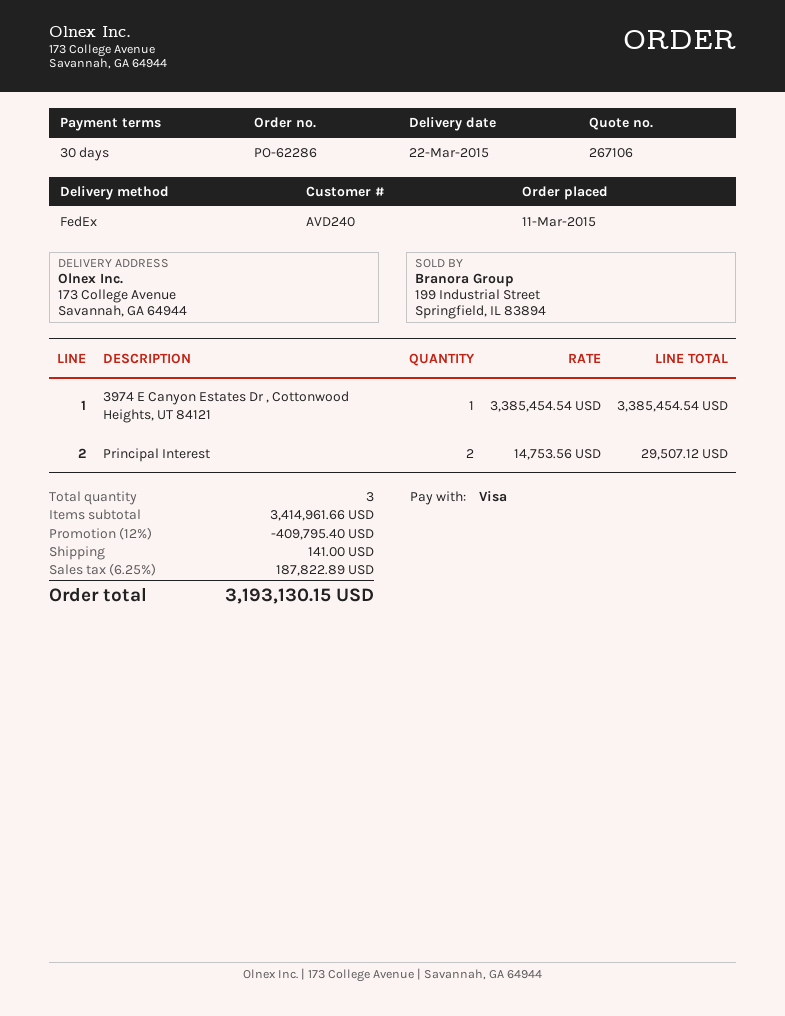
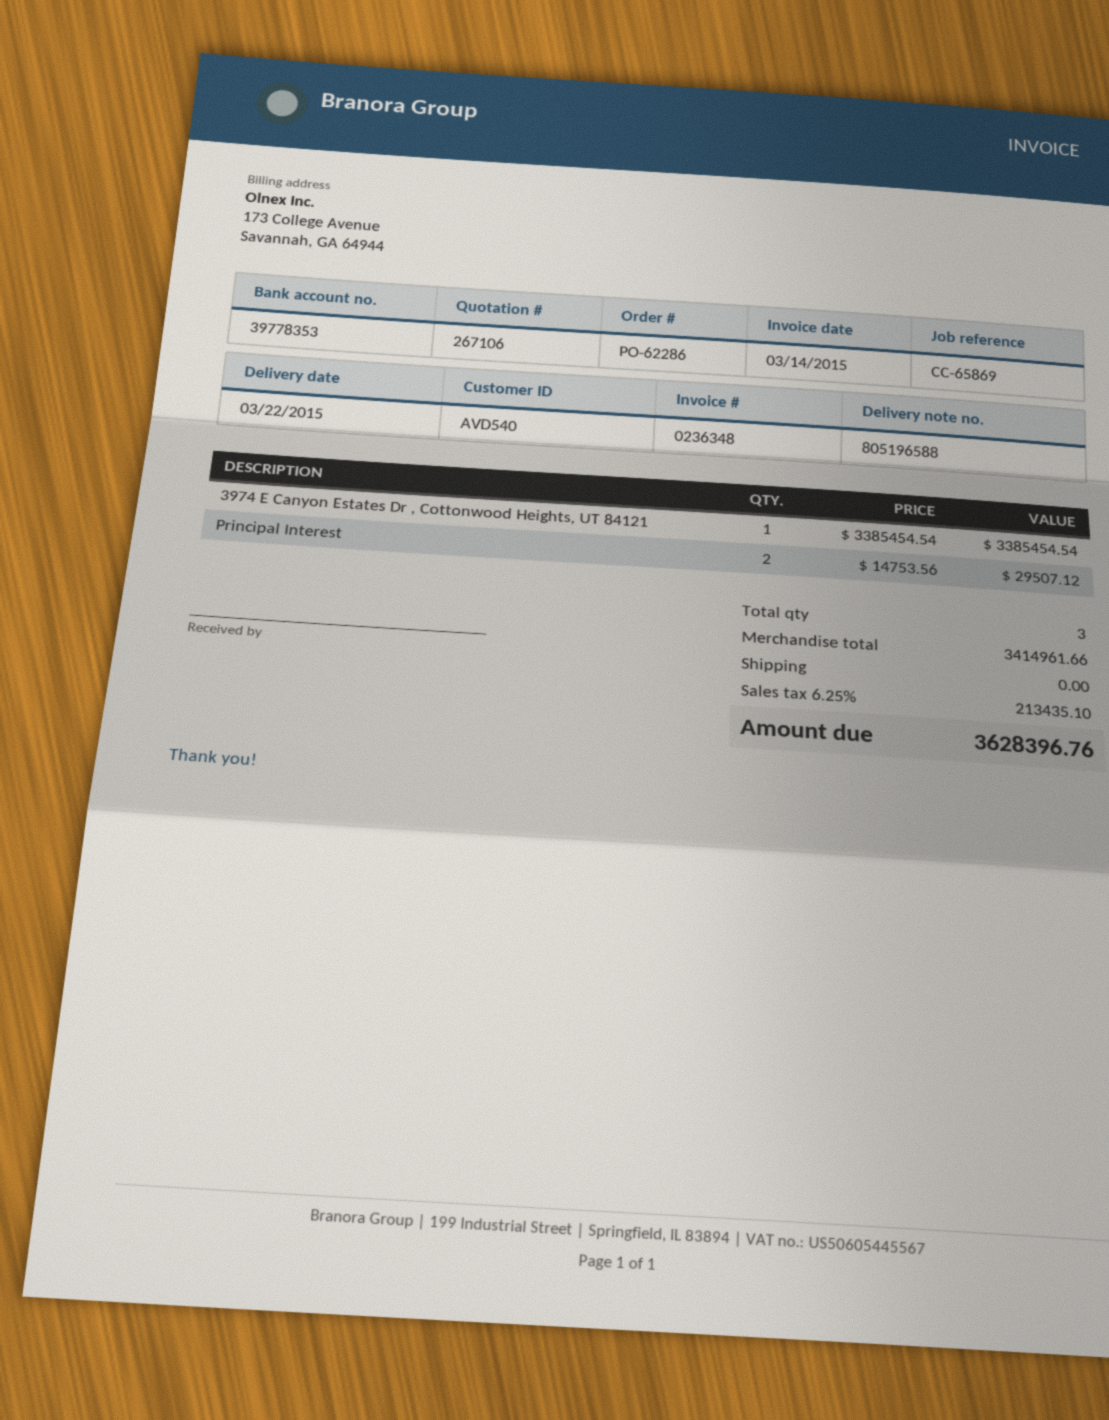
customer number: AVD240 -> AVD540
discount: 12% = 409795.40 -> none
shipping: 141.00 -> 0.00
tax: 6.25% = 187822.89 -> 6.25% = 213435.10
total: 3193130.15 -> 3628396.76

